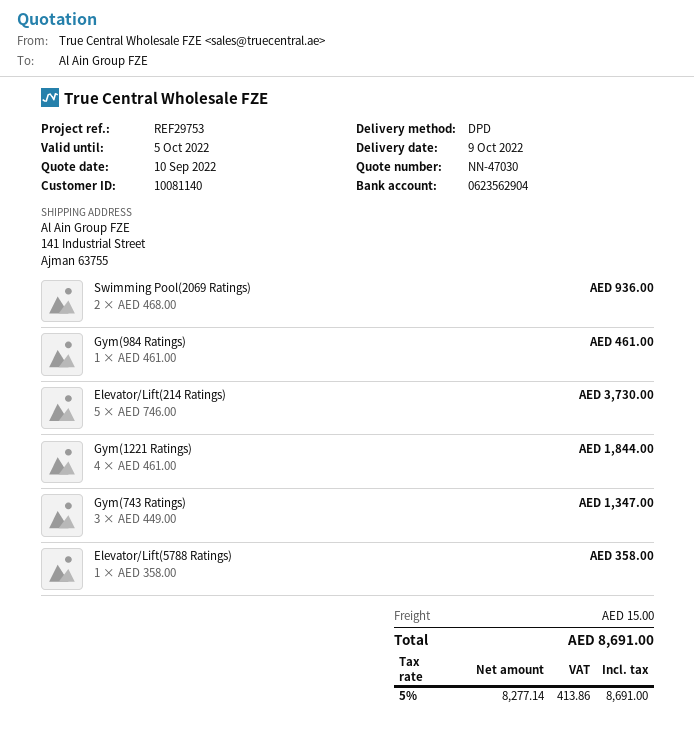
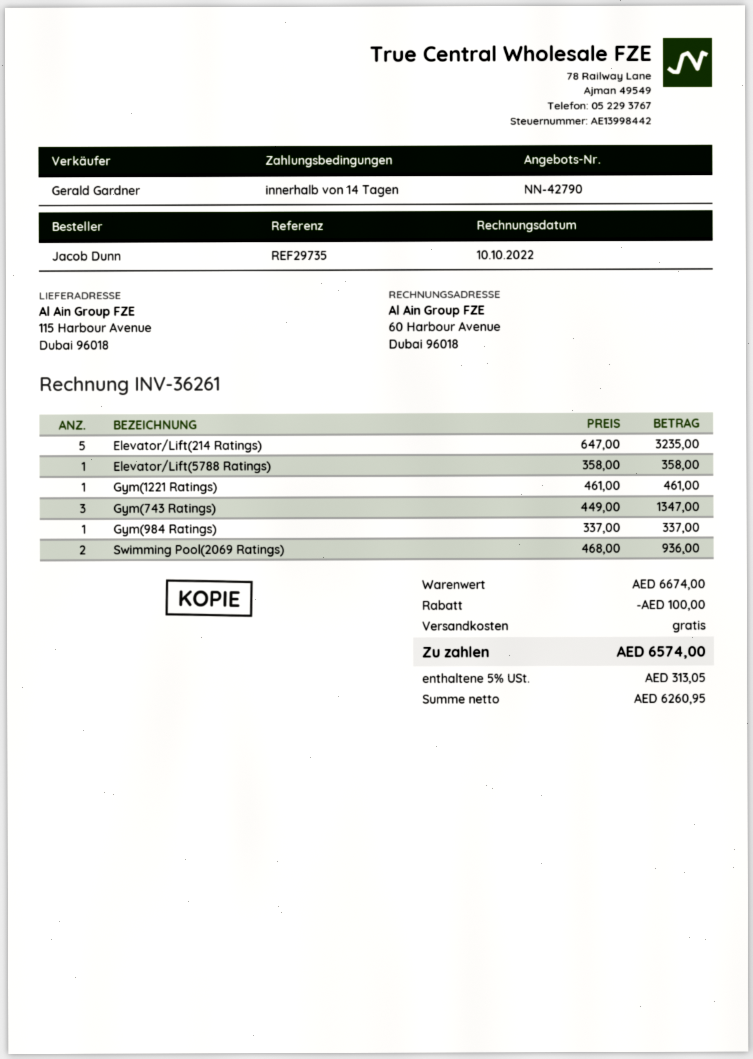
quote number: NN-47030 -> NN-42790
reference: REF29753 -> REF29735
ship to: 141 Industrial Street, Ajman 63755 -> 115 Harbour Avenue, Dubai 96018
Gym(984 Ratings): 1 x 461.00 = 461.00 -> 1 x 337.00 = 337.00
Elevator/Lift(214 Ratings): 5 x 746.00 = 3730.00 -> 5 x 647.00 = 3235.00
Gym(1221 Ratings): 4 x 461.00 = 1844.00 -> 1 x 461.00 = 461.00
discount: none -> 100.00
shipping: 15.00 -> 0.00
net: 8277.14 -> 6260.95
tax: 5% = 413.86 -> 5% = 313.05
total: 8691.00 -> 6574.00

